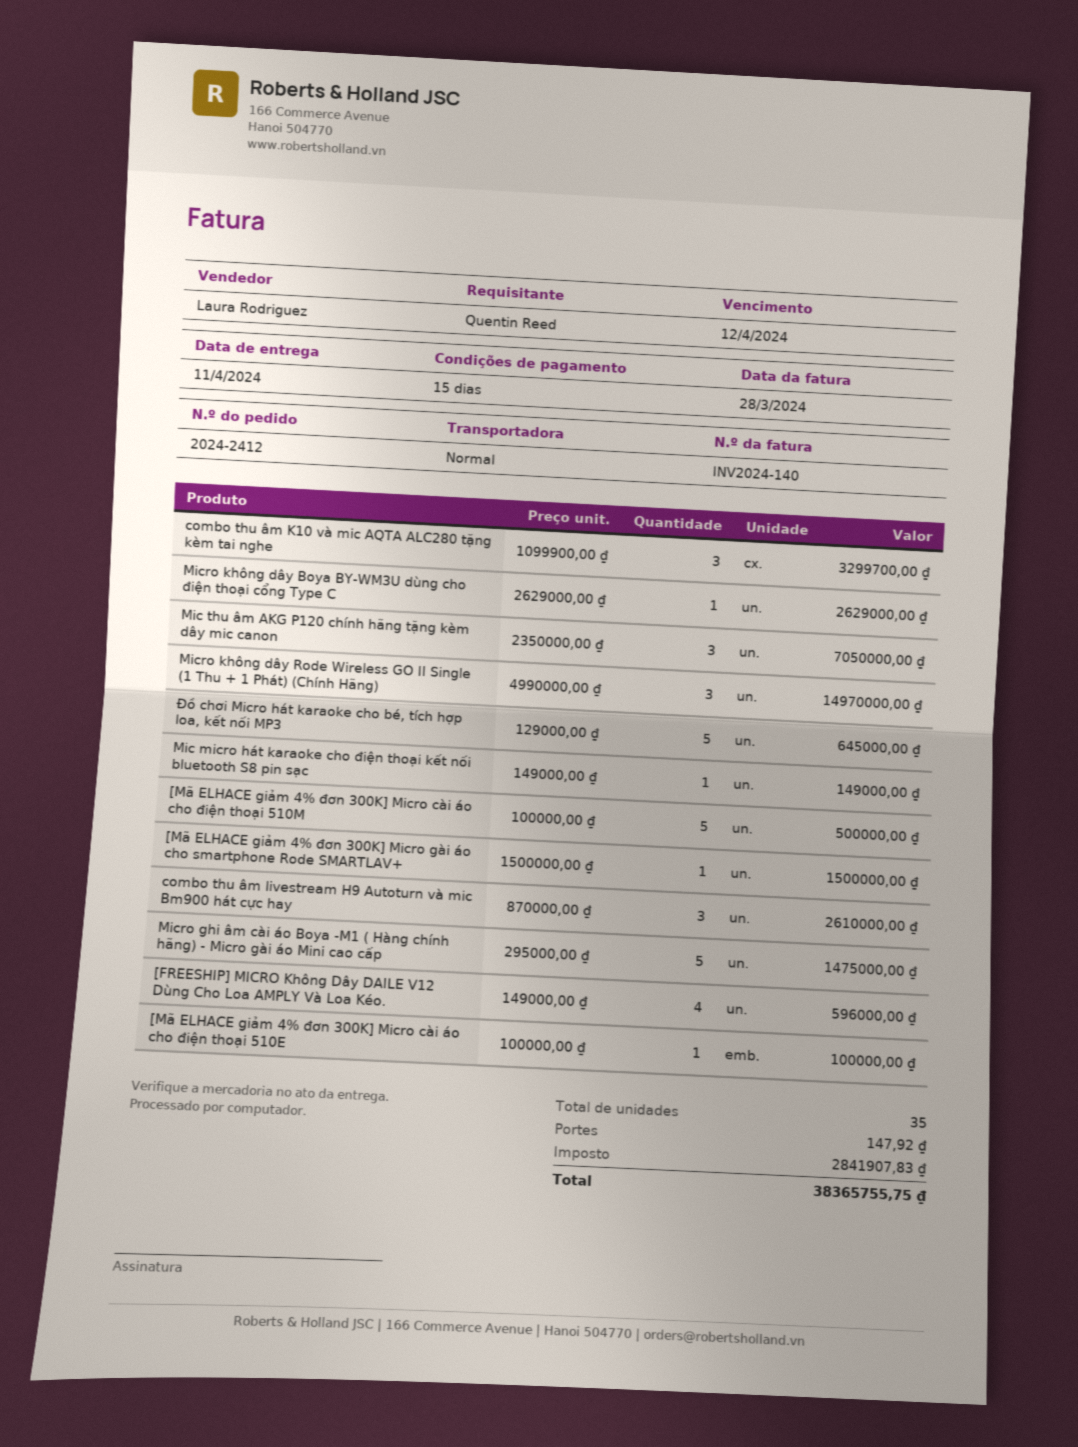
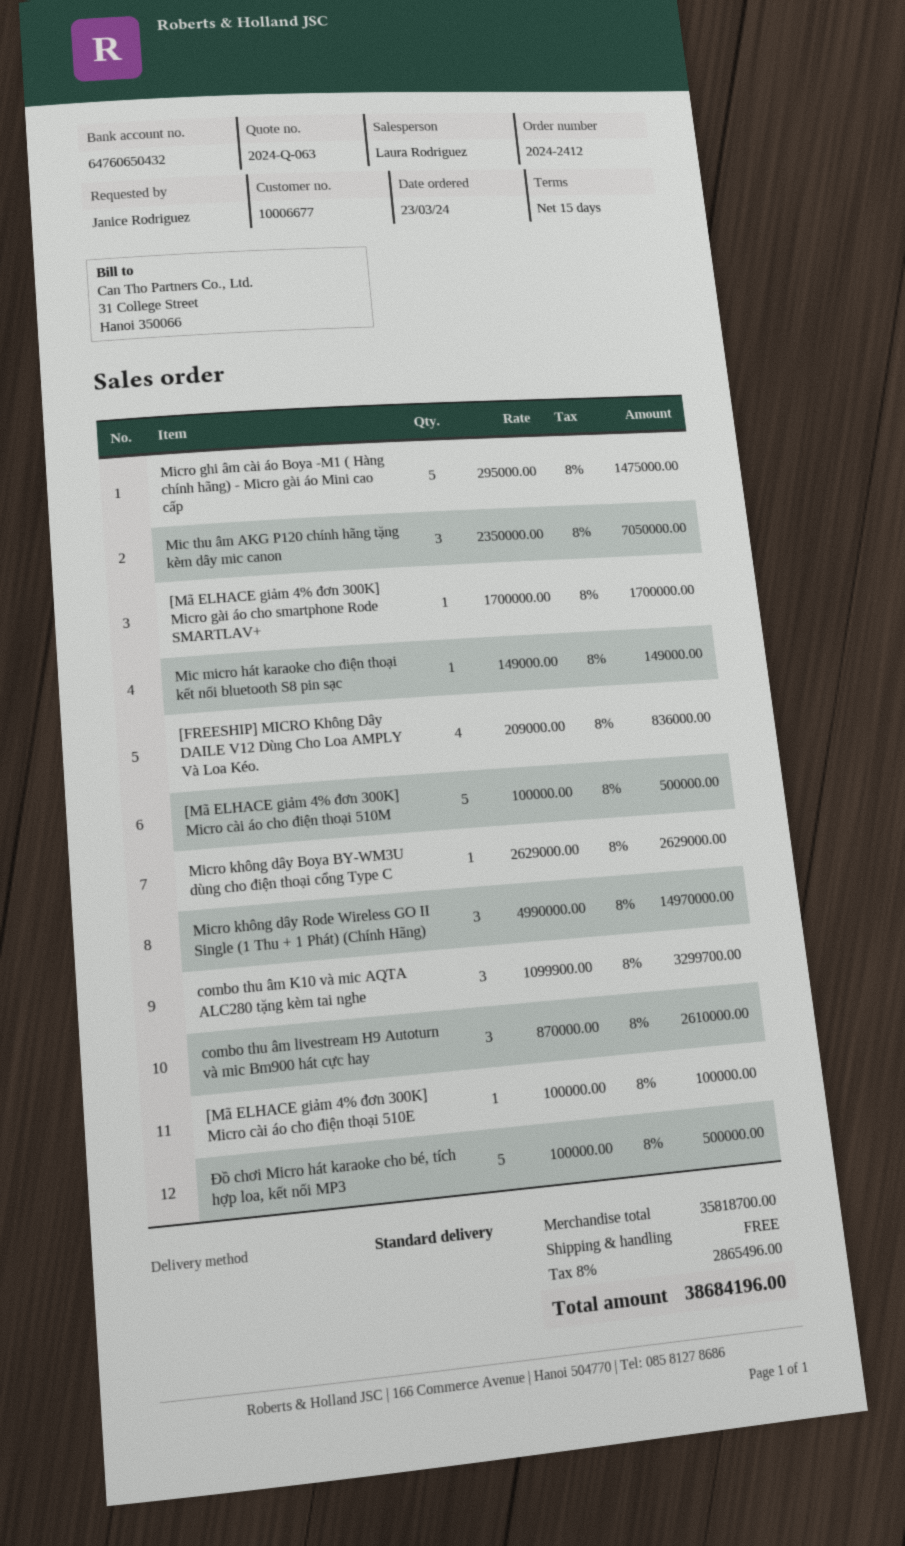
ordered by: Quentin Reed -> Janice Rodriguez
Đồ chơi Micro hát karaoke cho bé, tích hợp loa, kết nối MP3: 5 x 129000.00 = 645000.00 -> 5 x 100000.00 = 500000.00
[Mã ELHACE giảm 4% đơn 300K] Micro gài áo cho smartphone Rode SMARTLAV+: 1 x 1500000.00 = 1500000.00 -> 1 x 1700000.00 = 1700000.00
[FREESHIP] MICRO Không Dây DAILE V12 Dùng Cho Loa AMPLY Và Loa Kéo.: 4 x 149000.00 = 596000.00 -> 4 x 209000.00 = 836000.00
shipping: 147.92 -> 0.00
tax: 2841907.83 -> 2865496.00
total: 38365755.75 -> 38684196.00

